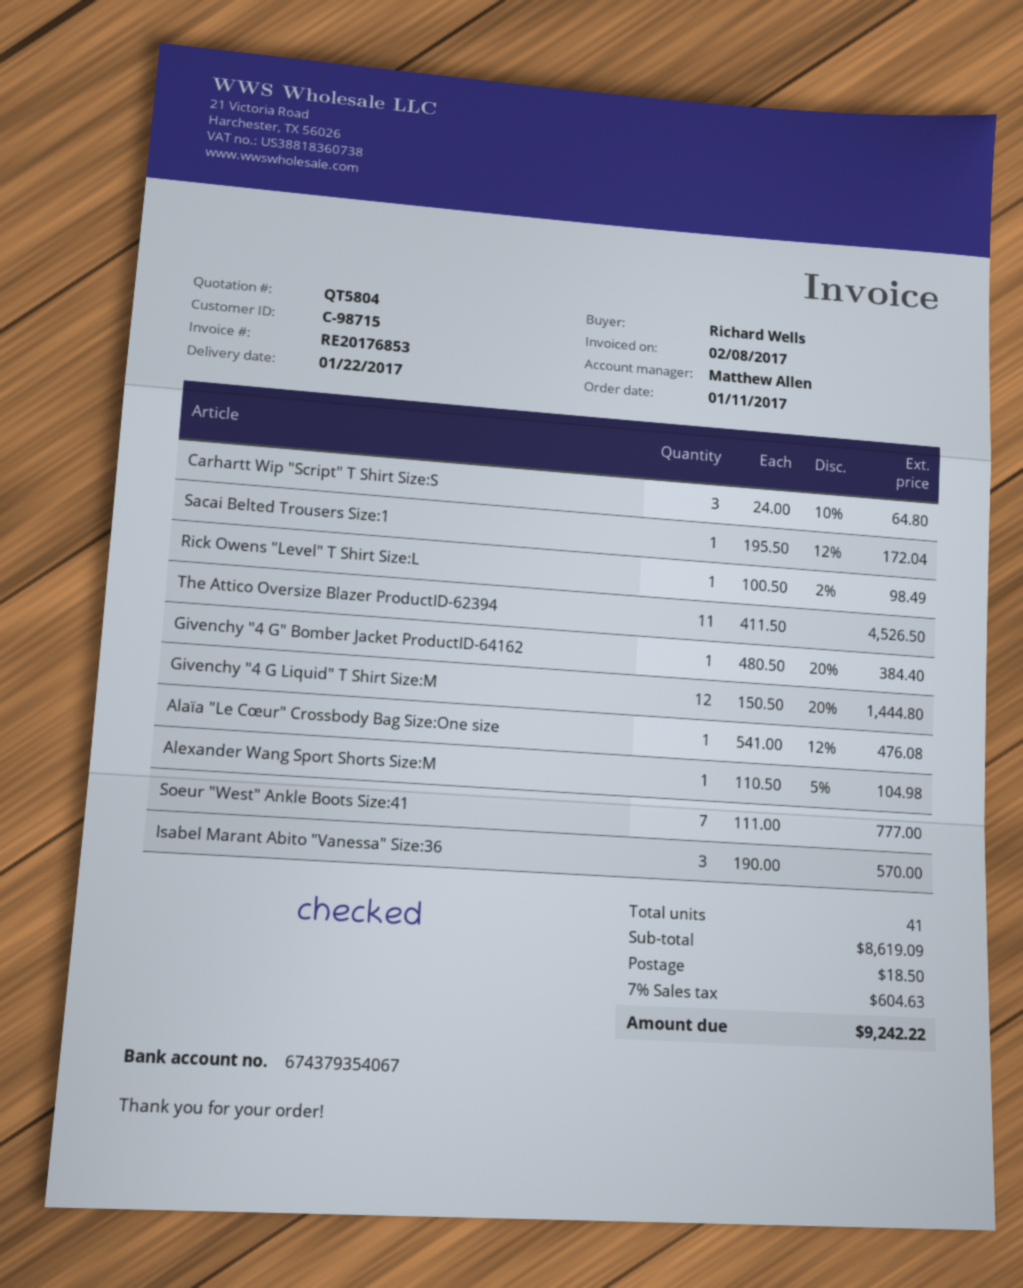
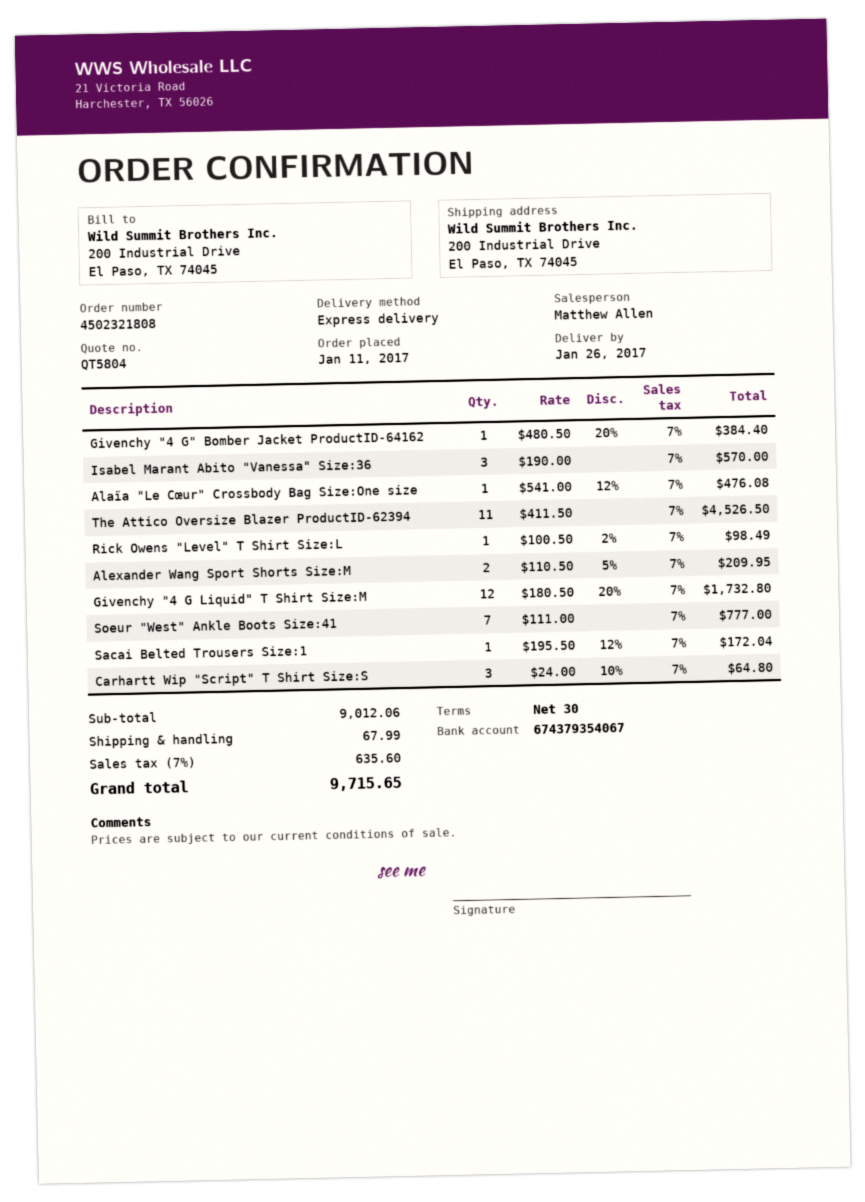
delivery date: 2017-01-22 -> 2017-01-26
Givenchy "4 G Liquid" T Shirt Size:M: 12 x 150.50 - 20% = 1444.80 -> 12 x 180.50 - 20% = 1732.80
Alexander Wang Sport Shorts Size:M: 1 x 110.50 - 5% = 104.98 -> 2 x 110.50 - 5% = 209.95
subtotal: 8619.09 -> 9012.06
shipping: 18.50 -> 67.99
tax: 7% = 604.63 -> 7% = 635.60
total: 9242.22 -> 9715.65

